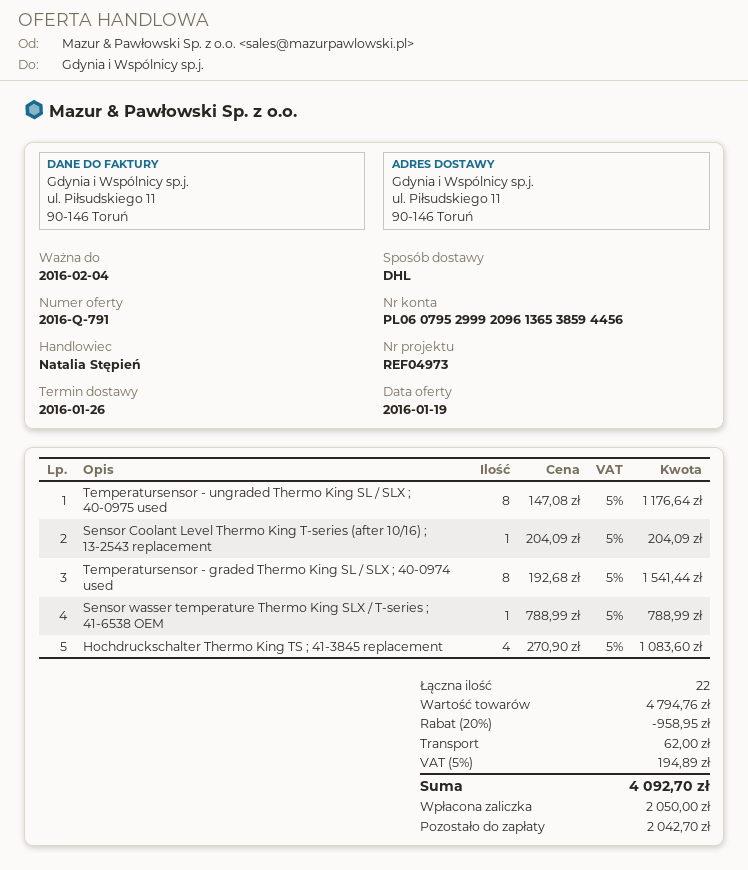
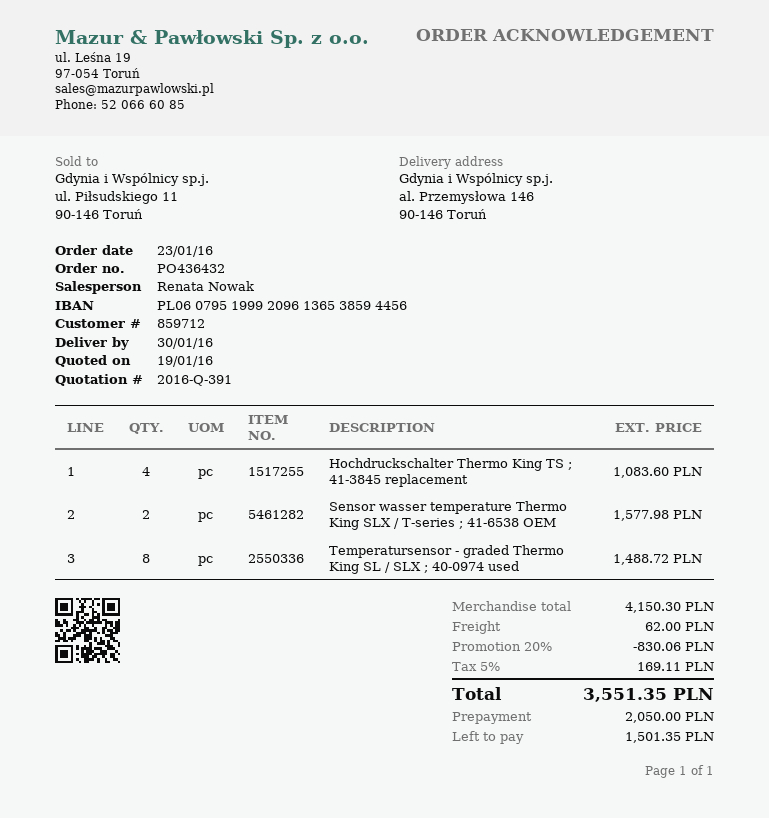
quote number: 2016-Q-791 -> 2016-Q-391
delivery date: 2016-01-26 -> 2016-01-30
sales rep: Natalia Stępień -> Renata Nowak
bank account: PL06079529992096136538594456 -> PL06079519992096136538594456
ship to: ul. Piłsudskiego 11, 90-146 Toruń -> al. Przemysłowa 146, 90-146 Toruń
Temperatursensor - ungraded Thermo King SL / SLX ; 40-0975 used: 8 for 1176.64 -> none
Sensor Coolant Level Thermo King T-series (after 10/16) ; 13-2543 replacement: 1 for 204.09 -> none
Temperatursensor - graded Thermo King SL / SLX ; 40-0974 used: 8 for 1541.44 -> 8 for 1488.72
Sensor wasser temperature Thermo King SLX / T-series ; 41-6538 OEM: 1 for 788.99 -> 2 for 1577.98
subtotal: 4794.76 -> 4150.30
discount: 20% = 958.95 -> 20% = 830.06
tax: 5% = 194.89 -> 5% = 169.11
total: 4092.70 -> 3551.35
balance: 2042.70 -> 1501.35

